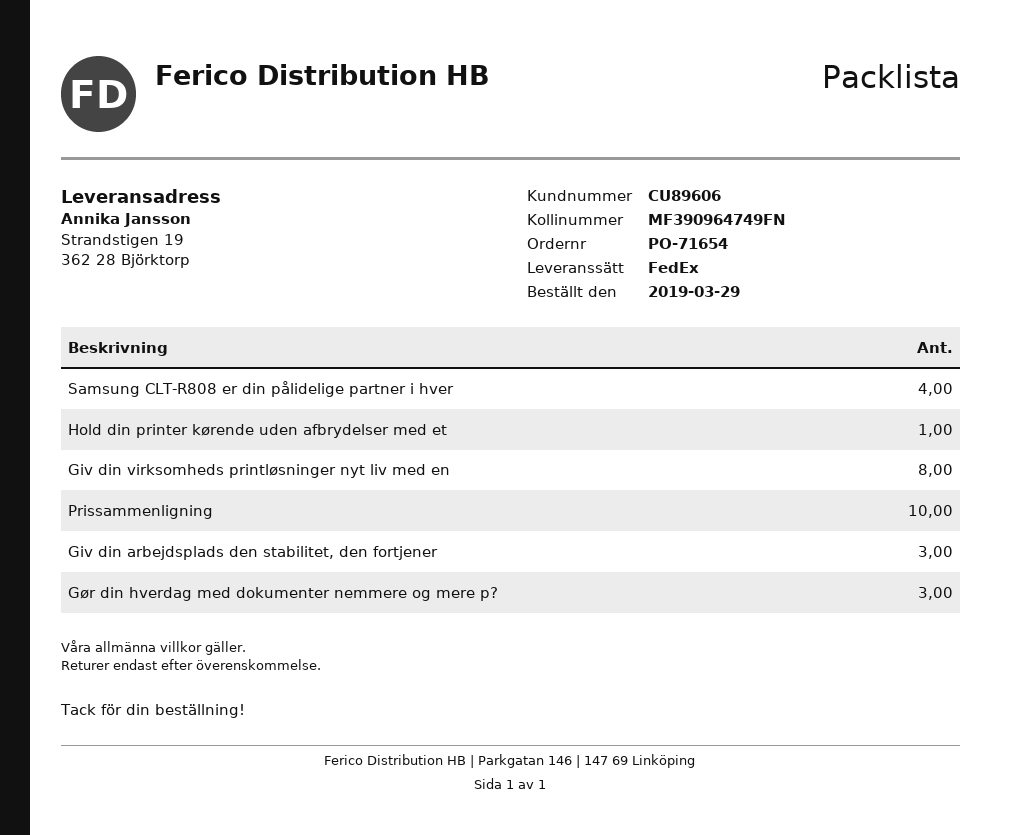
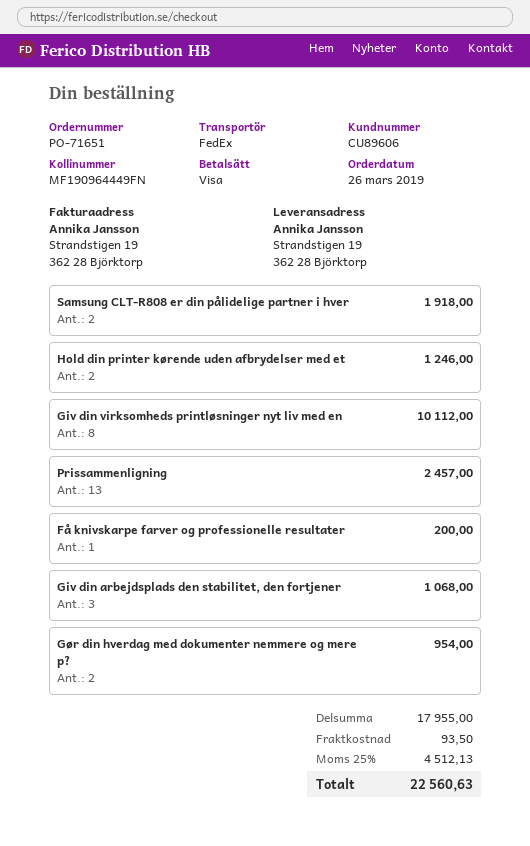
order number: PO-71654 -> PO-71651
order date: 2019-03-29 -> 2019-03-26
tracking number: MF390964749FN -> MF190964449FN
Samsung CLT-R808 er din pålidelige partner i hver: 4 -> 2
Hold din printer kørende uden afbrydelser med et: 1 -> 2
Prissammenligning: 10 -> 13
Gør din hverdag med dokumenter nemmere og mere p?: 3 -> 2
Få knivskarpe farver og professionelle resultater: none -> 1

